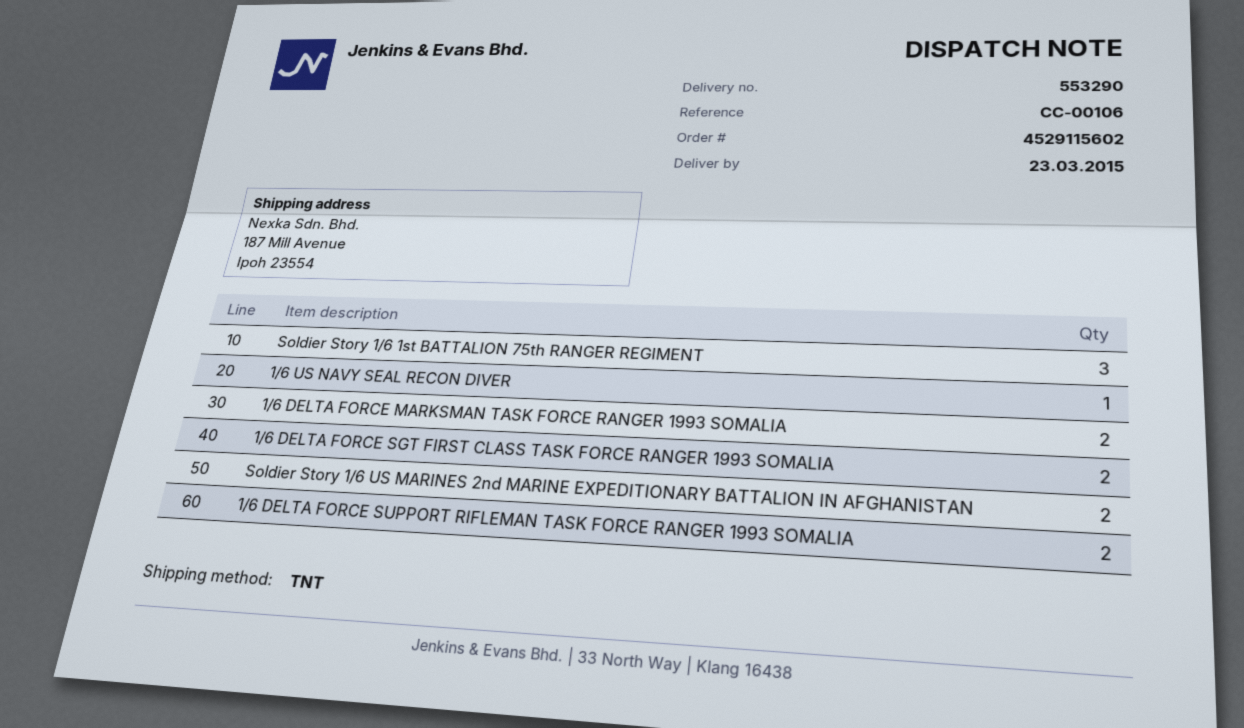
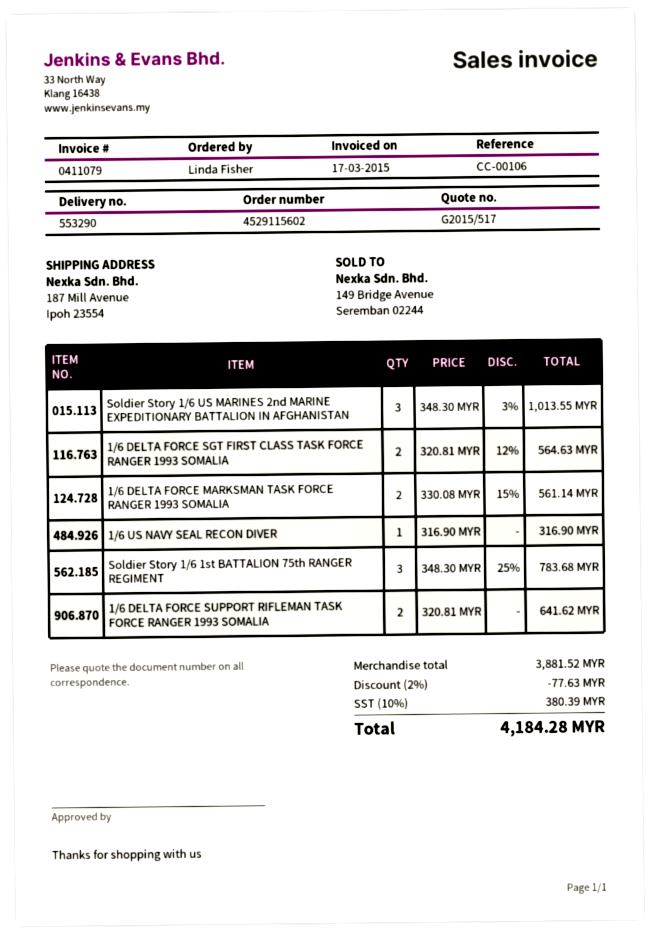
Soldier Story 1/6 US MARINES 2nd MARINE EXPEDITIONARY BATTALION IN AFGHANISTAN: 2 -> 3

